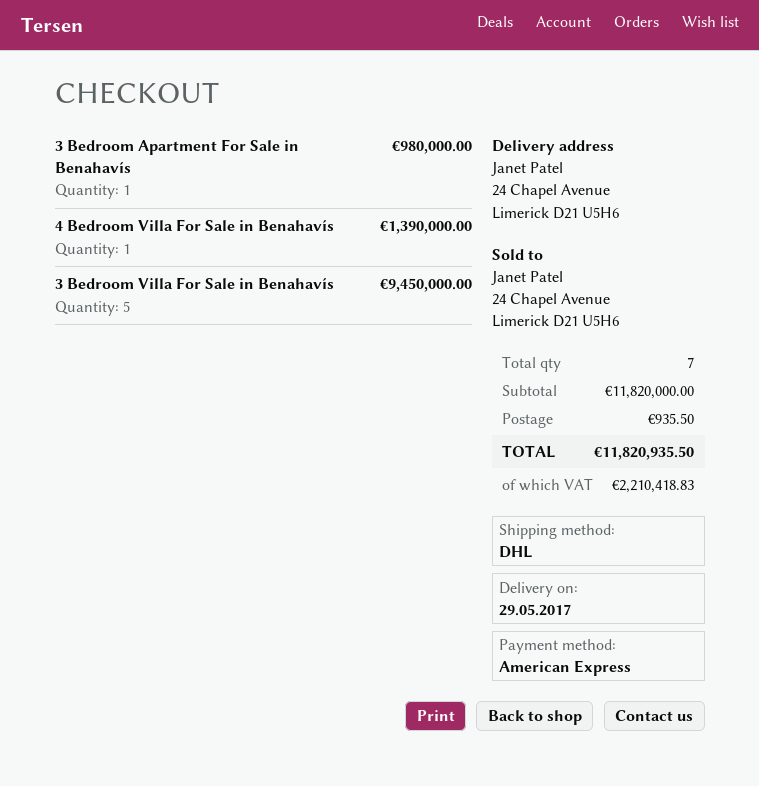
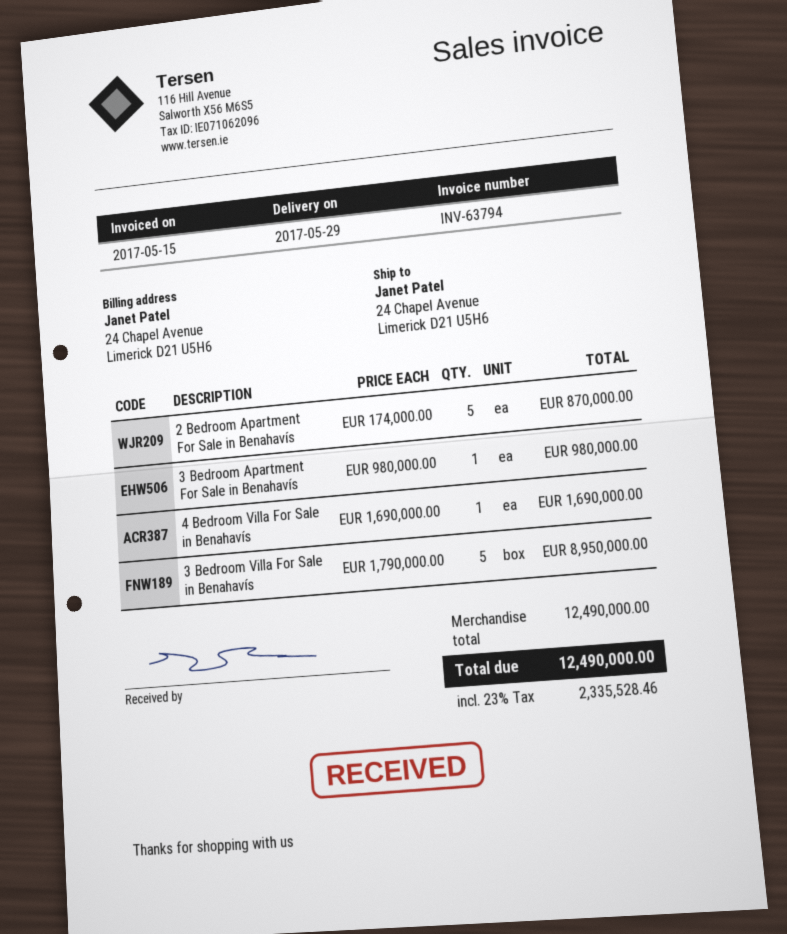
4 Bedroom Villa For Sale in Benahavís: 1 for 1390000.00 -> 1 for 1690000.00
3 Bedroom Villa For Sale in Benahavís: 5 for 9450000.00 -> 5 for 8950000.00
2 Bedroom Apartment For Sale in Benahavís: none -> 5 for 870000.00
subtotal: 11820000.00 -> 12490000.00
shipping: 935.50 -> none
tax: 2210418.83 -> 2335528.46
total: 11820935.50 -> 12490000.00

